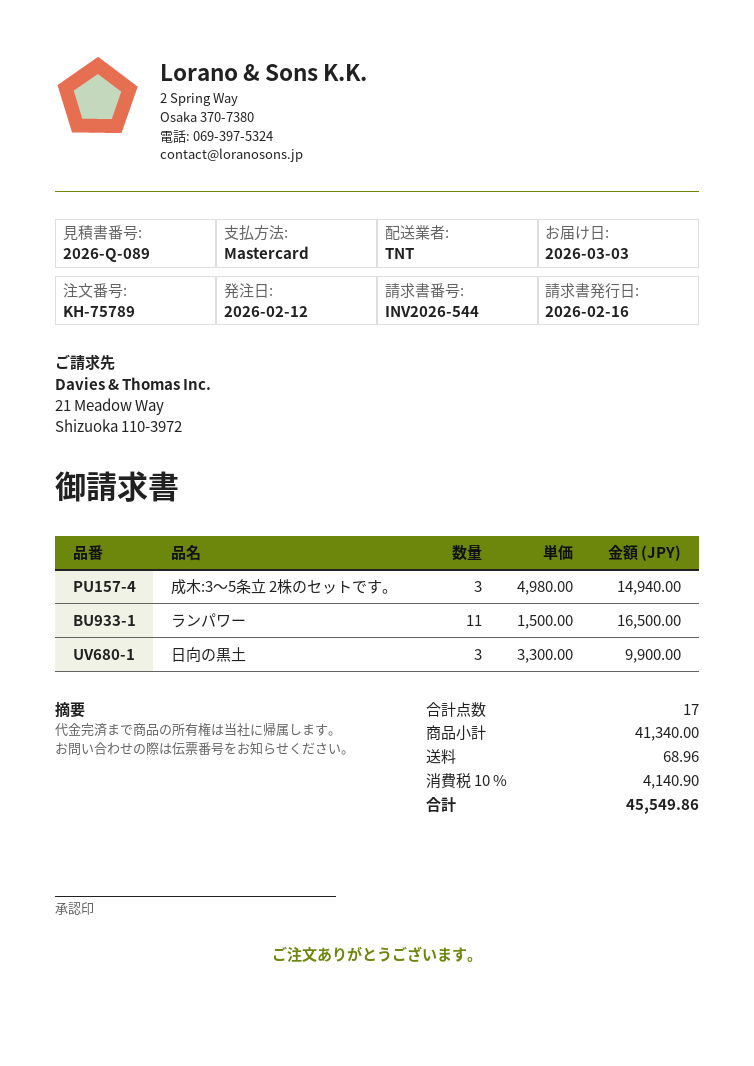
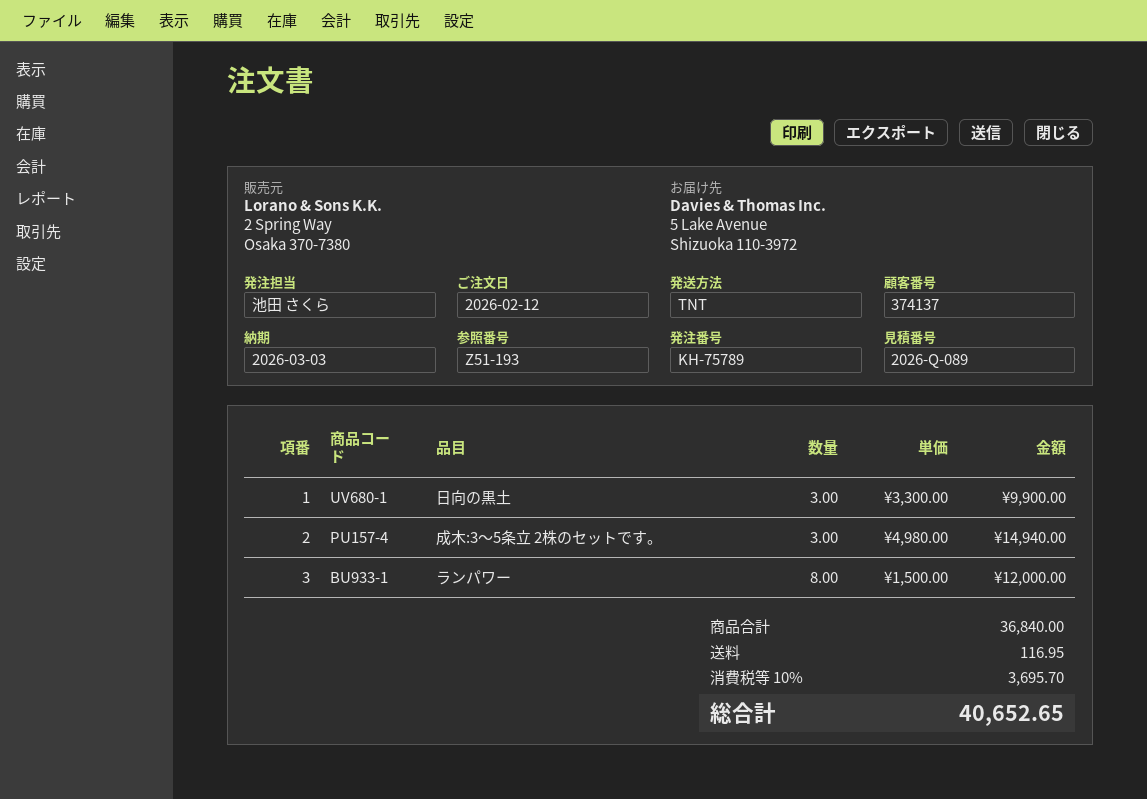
ランパワー: 11 x 1500.00 = 16500.00 -> 8 x 1500.00 = 12000.00
subtotal: 41340.00 -> 36840.00
shipping: 68.96 -> 116.95
tax: 10% = 4140.90 -> 10% = 3695.70
total: 45549.86 -> 40652.65

